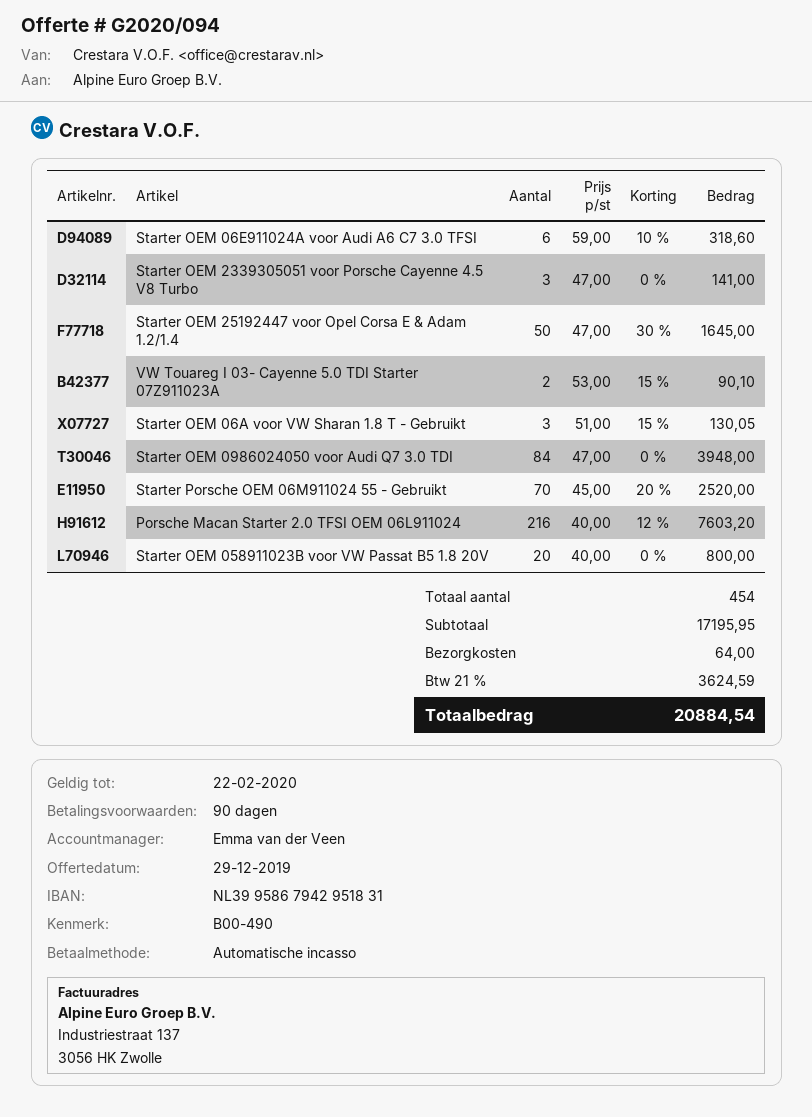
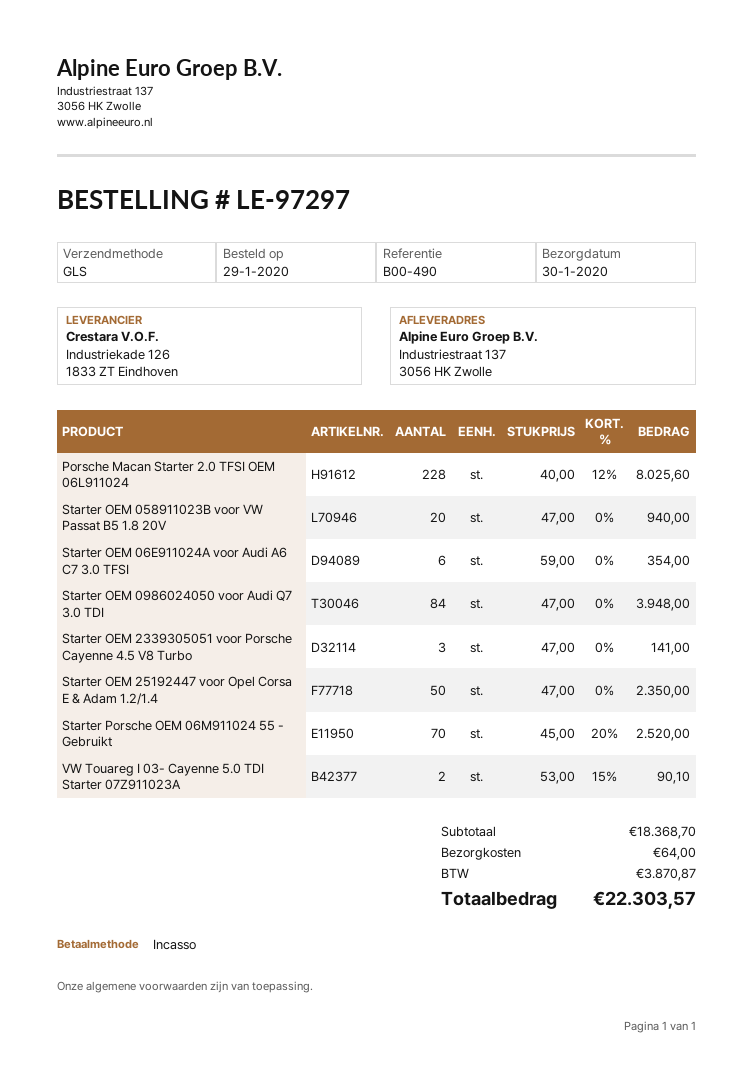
Starter OEM 06E911024A voor Audi A6 C7 3.0 TFSI: 6 x 59.00 - 10% = 318.60 -> 6 x 59.00 = 354.00
Starter OEM 25192447 voor Opel Corsa E & Adam 1.2/1.4: 50 x 47.00 - 30% = 1645.00 -> 50 x 47.00 = 2350.00
Starter OEM 06A voor VW Sharan 1.8 T - Gebruikt: 3 x 51.00 - 15% = 130.05 -> none
Porsche Macan Starter 2.0 TFSI OEM 06L911024: 216 x 40.00 - 12% = 7603.20 -> 228 x 40.00 - 12% = 8025.60
Starter OEM 058911023B voor VW Passat B5 1.8 20V: 20 x 40.00 = 800.00 -> 20 x 47.00 = 940.00
subtotal: 17195.95 -> 18368.70
tax: 3624.59 -> 3870.87
total: 20884.54 -> 22303.57

